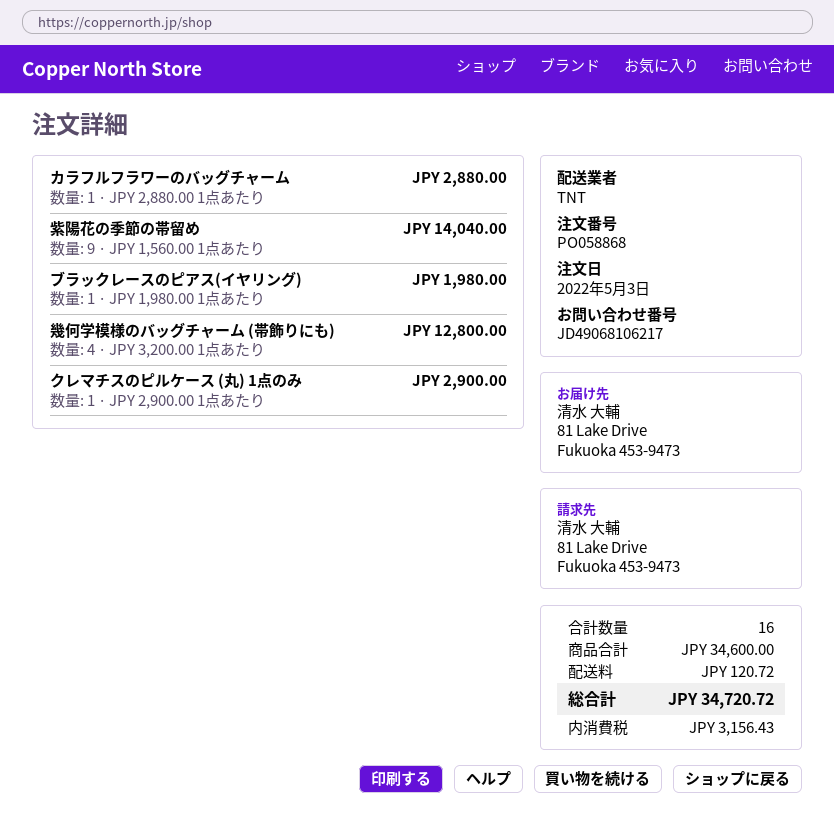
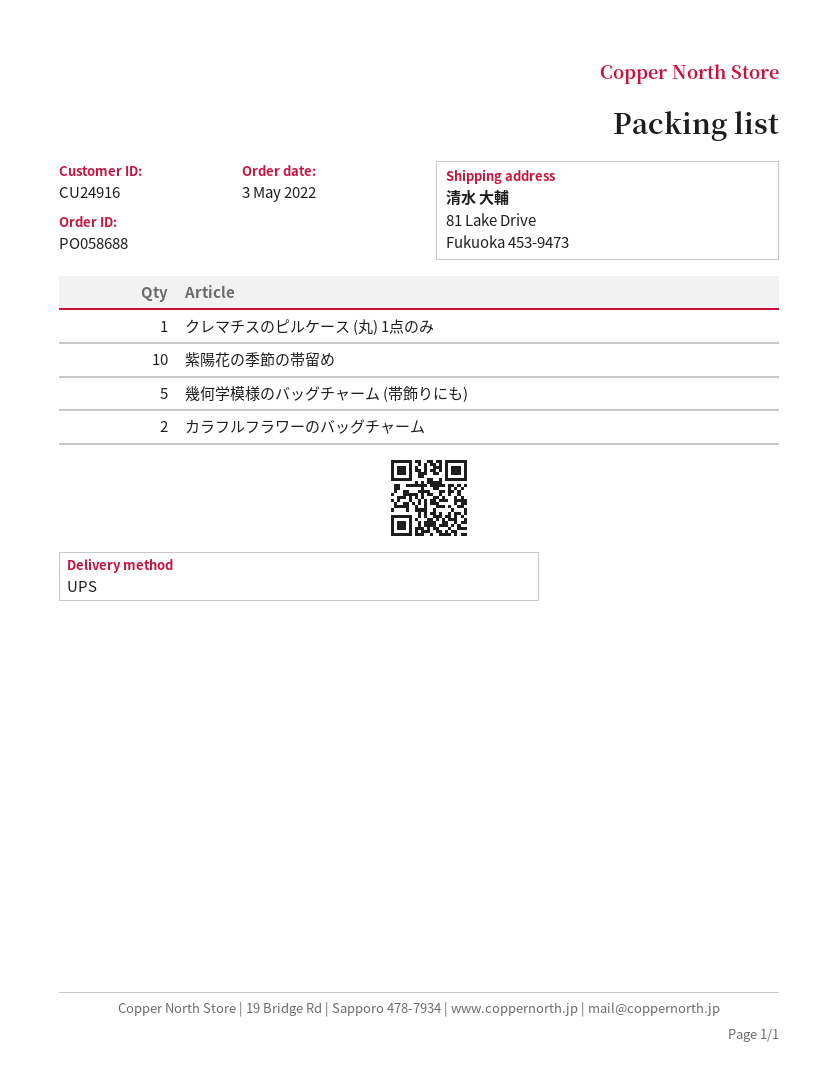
order number: PO058868 -> PO058688
shipping method: TNT -> UPS
カラフルフラワーのバッグチャーム: 1 -> 2
紫陽花の季節の帯留め: 9 -> 10
ブラックレースのピアス(イヤリング): 1 -> none
幾何学模様のバッグチャーム (帯飾りにも): 4 -> 5

